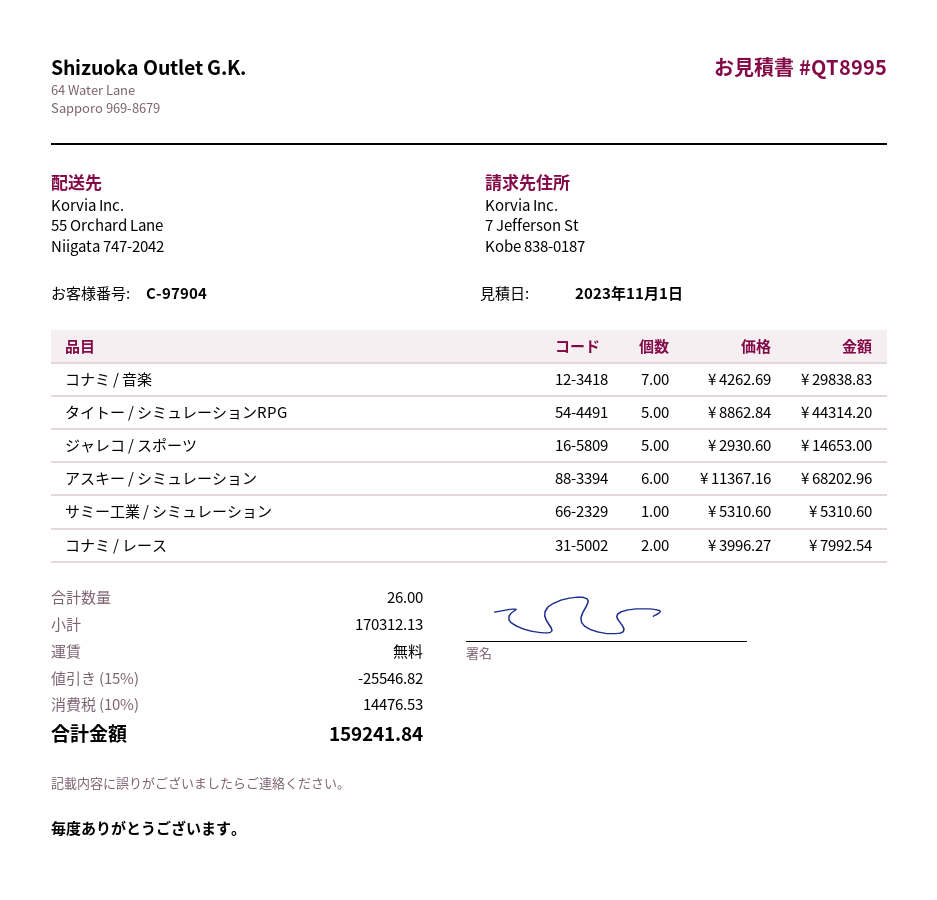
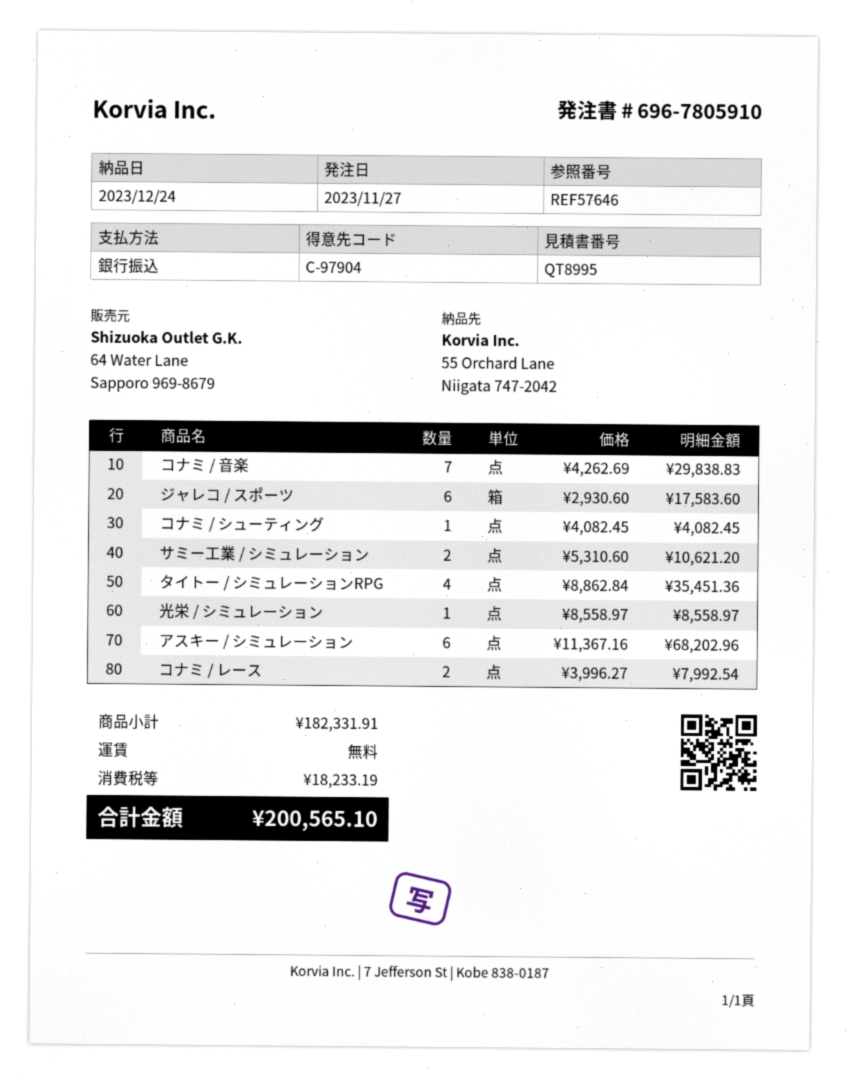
タイトー / シミュレーションRPG: 5 x 8862.84 = 44314.20 -> 4 x 8862.84 = 35451.36
ジャレコ / スポーツ: 5 x 2930.60 = 14653.00 -> 6 x 2930.60 = 17583.60
サミー工業 / シミュレーション: 1 x 5310.60 = 5310.60 -> 2 x 5310.60 = 10621.20
コナミ / シューティング: none -> 1 x 4082.45 = 4082.45
光栄 / シミュレーション: none -> 1 x 8558.97 = 8558.97
subtotal: 170312.13 -> 182331.91
discount: 15% = 25546.82 -> none
tax: 14476.53 -> 18233.19
total: 159241.84 -> 200565.10

